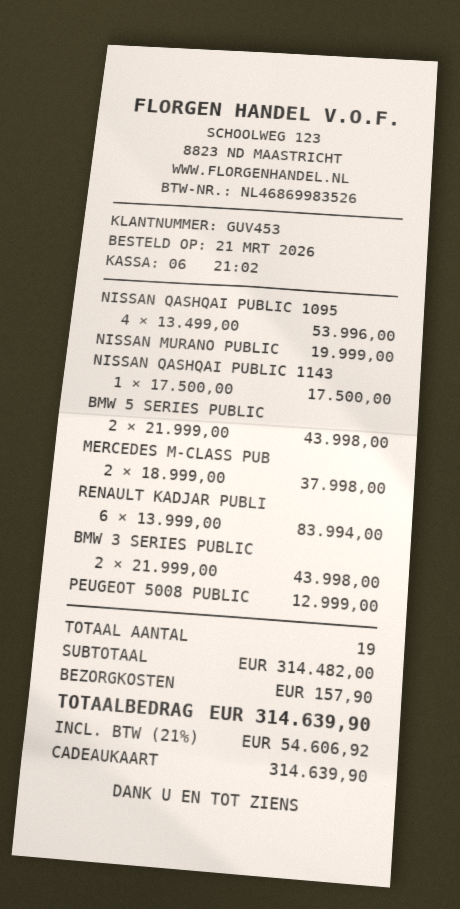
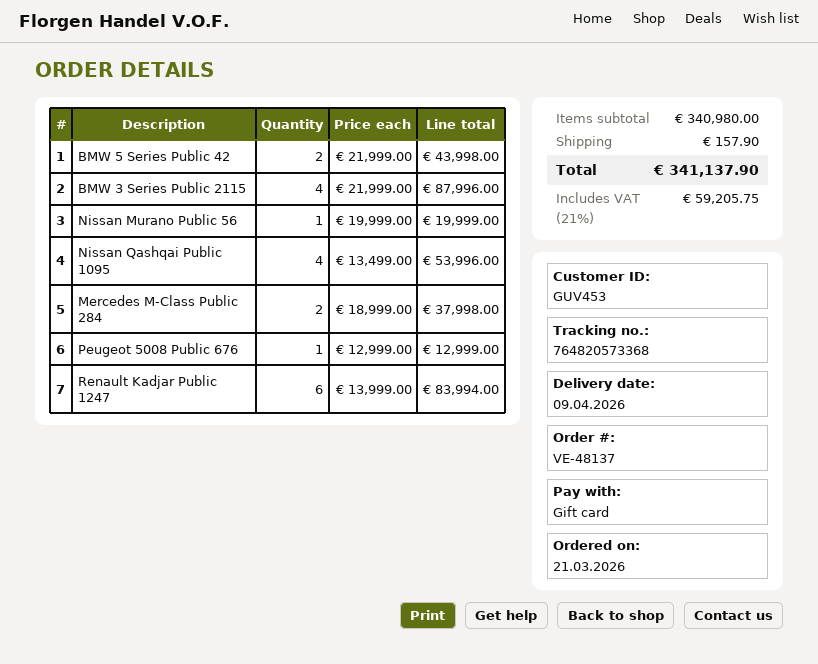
NISSAN QASHQAI PUBLIC 1143: 1 x 17500.00 = 17500.00 -> none
BMW 3 SERIES PUBLIC: 2 x 21999.00 = 43998.00 -> 4 x 21999.00 = 87996.00
subtotal: 314482.00 -> 340980.00
tax: 21% = 54606.92 -> 21% = 59205.75
total: 314639.90 -> 341137.90

